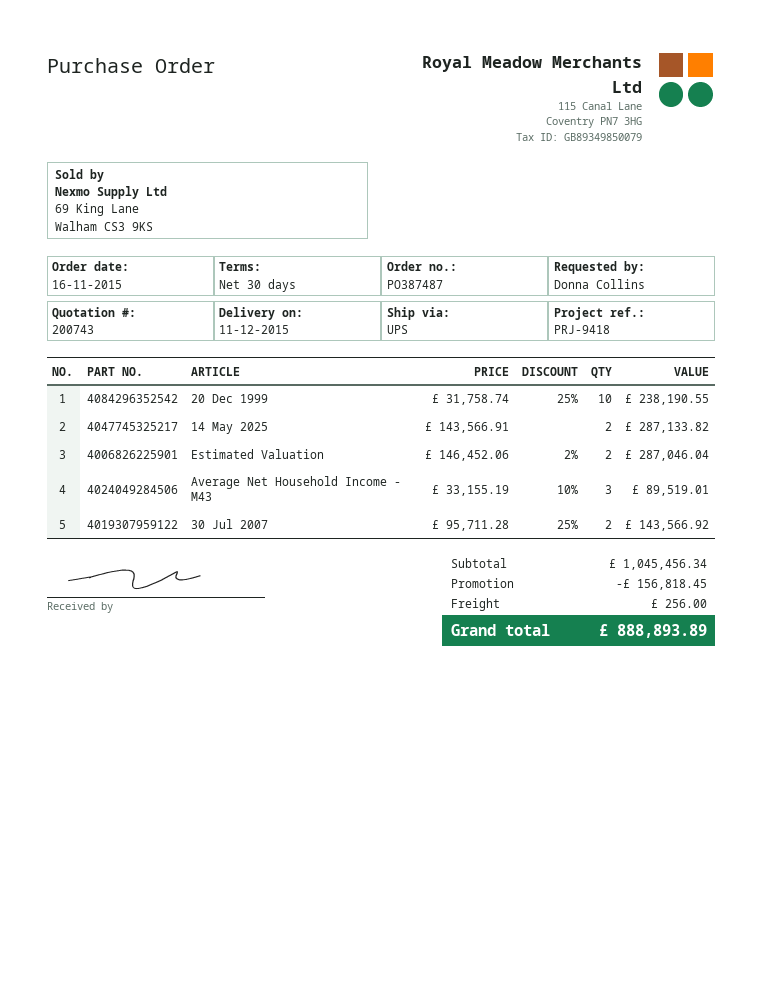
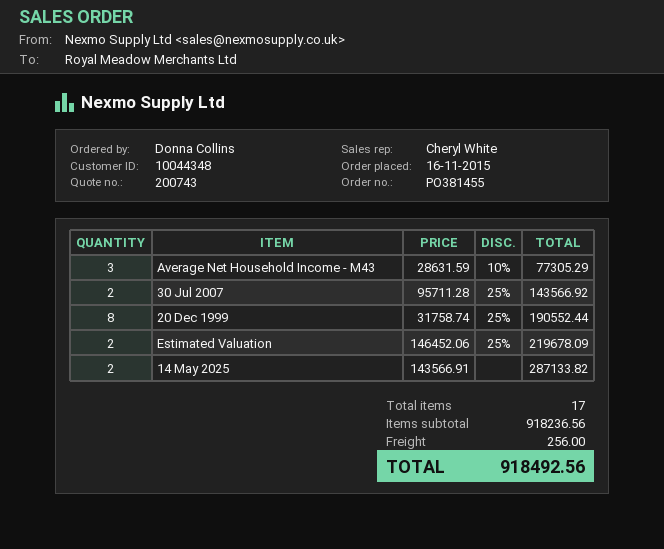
order number: PO387487 -> PO381455
20 Dec 1999: 10 x 31758.74 - 25% = 238190.55 -> 8 x 31758.74 - 25% = 190552.44
Estimated Valuation: 2 x 146452.06 - 2% = 287046.04 -> 2 x 146452.06 - 25% = 219678.09
Average Net Household Income - M43: 3 x 33155.19 - 10% = 89519.01 -> 3 x 28631.59 - 10% = 77305.29
subtotal: 1045456.34 -> 918236.56
discount: 156818.45 -> none
total: 888893.89 -> 918492.56

